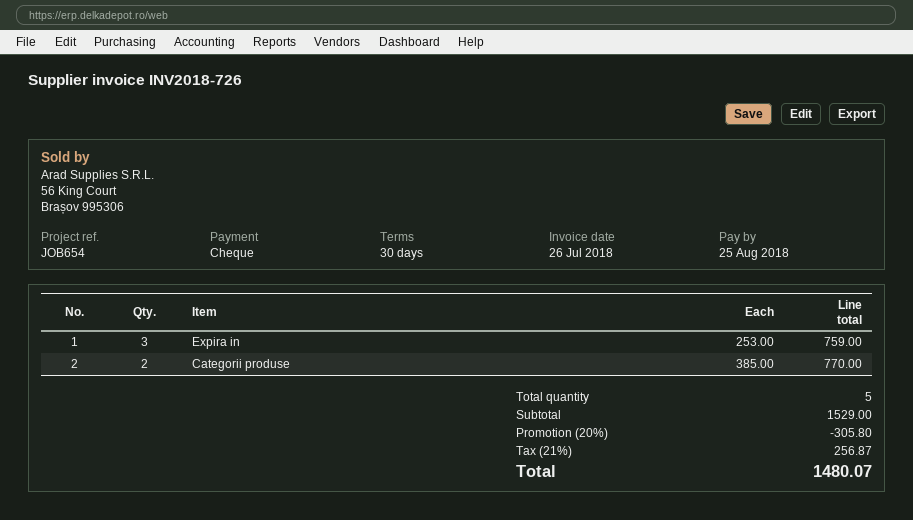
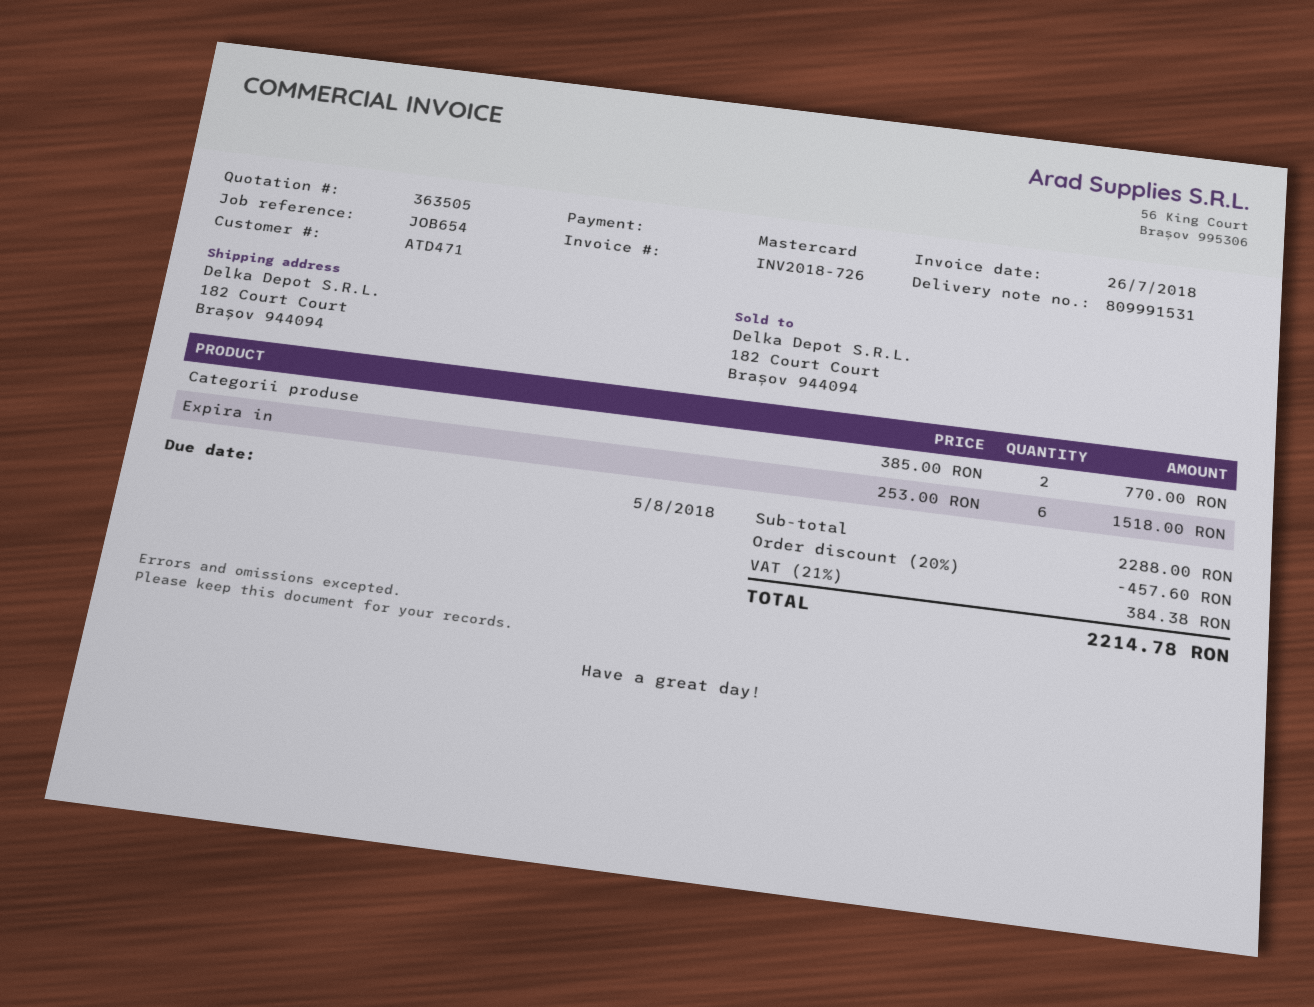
due date: 2018-08-25 -> 2018-08-05
payment method: cheque -> Mastercard
Expira in: 3 x 253.00 = 759.00 -> 6 x 253.00 = 1518.00
subtotal: 1529.00 -> 2288.00
discount: 20% = 305.80 -> 20% = 457.60
tax: 21% = 256.87 -> 21% = 384.38
total: 1480.07 -> 2214.78

